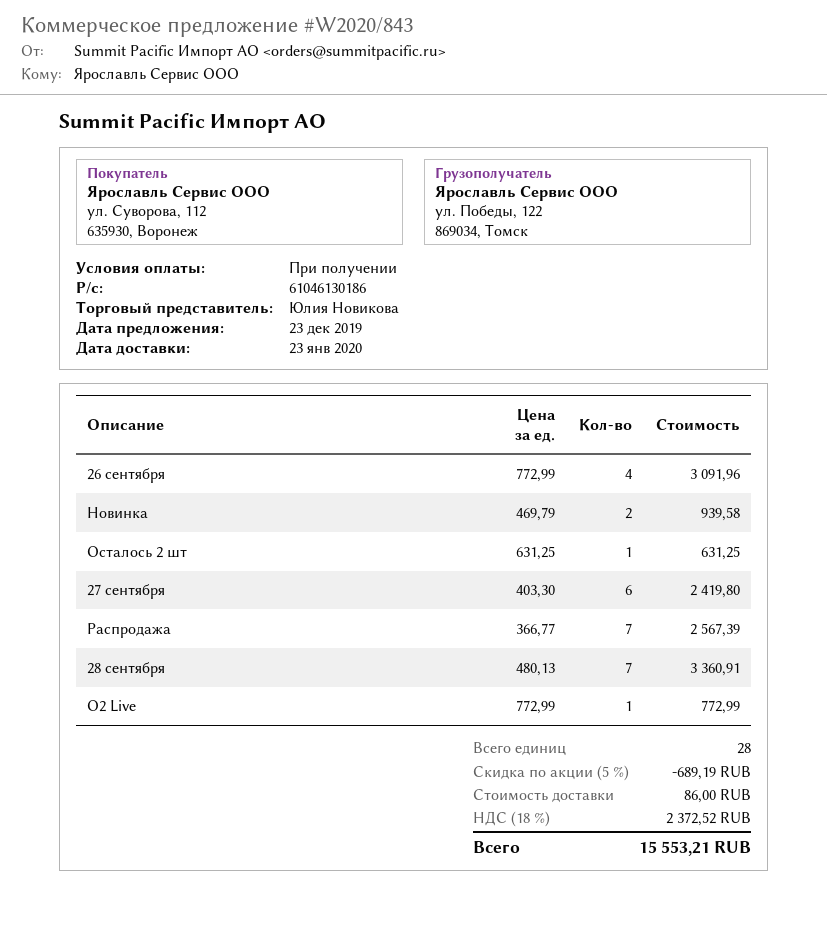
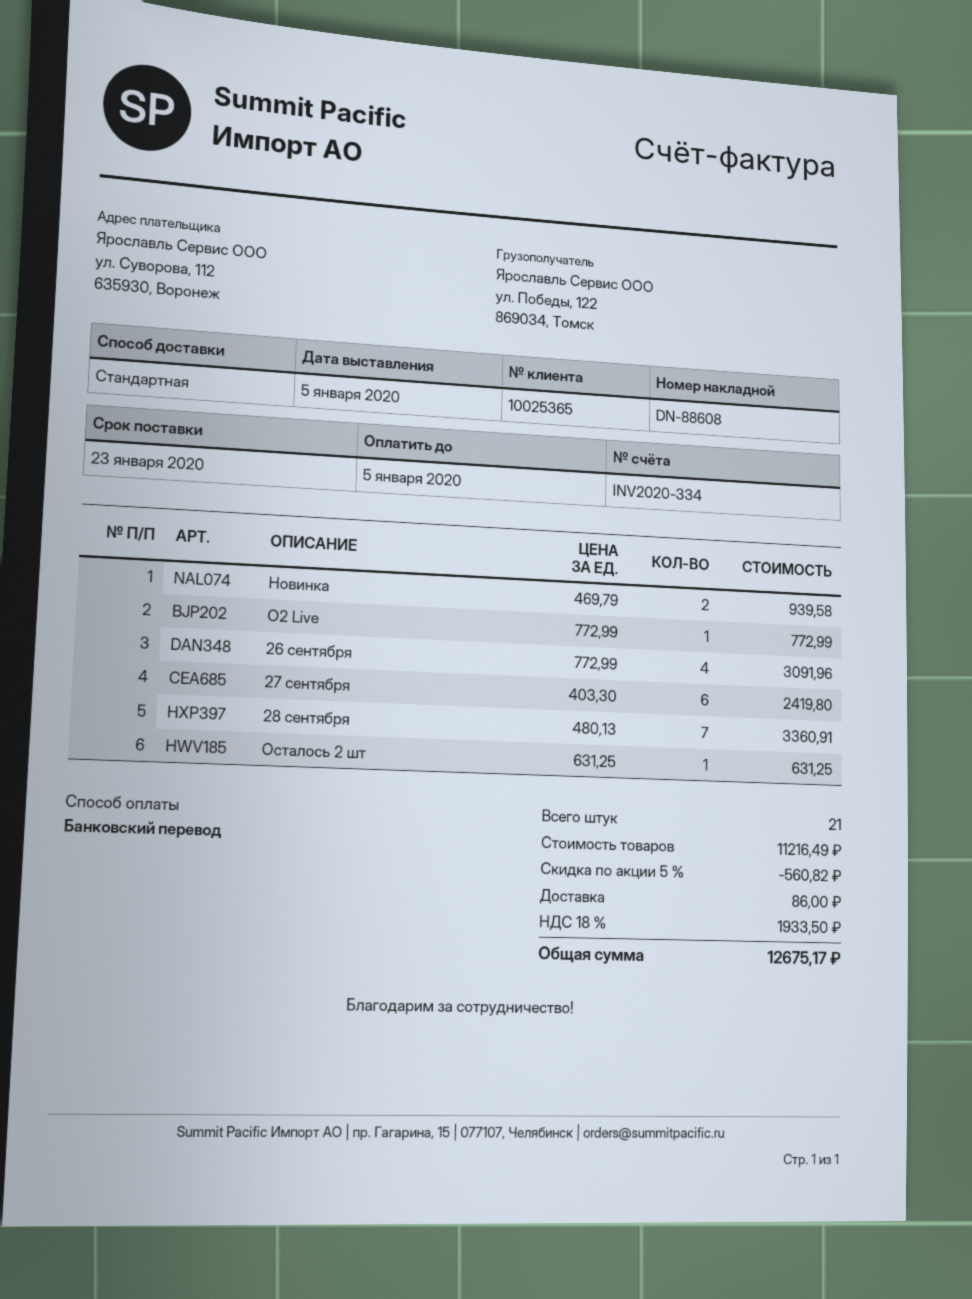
Распродажа: 7 x 366.77 = 2567.39 -> none
total quantity: 28 -> 21
discount: 5% = 689.19 -> 5% = 560.82
tax: 18% = 2372.52 -> 18% = 1933.50
total: 15553.21 -> 12675.17

